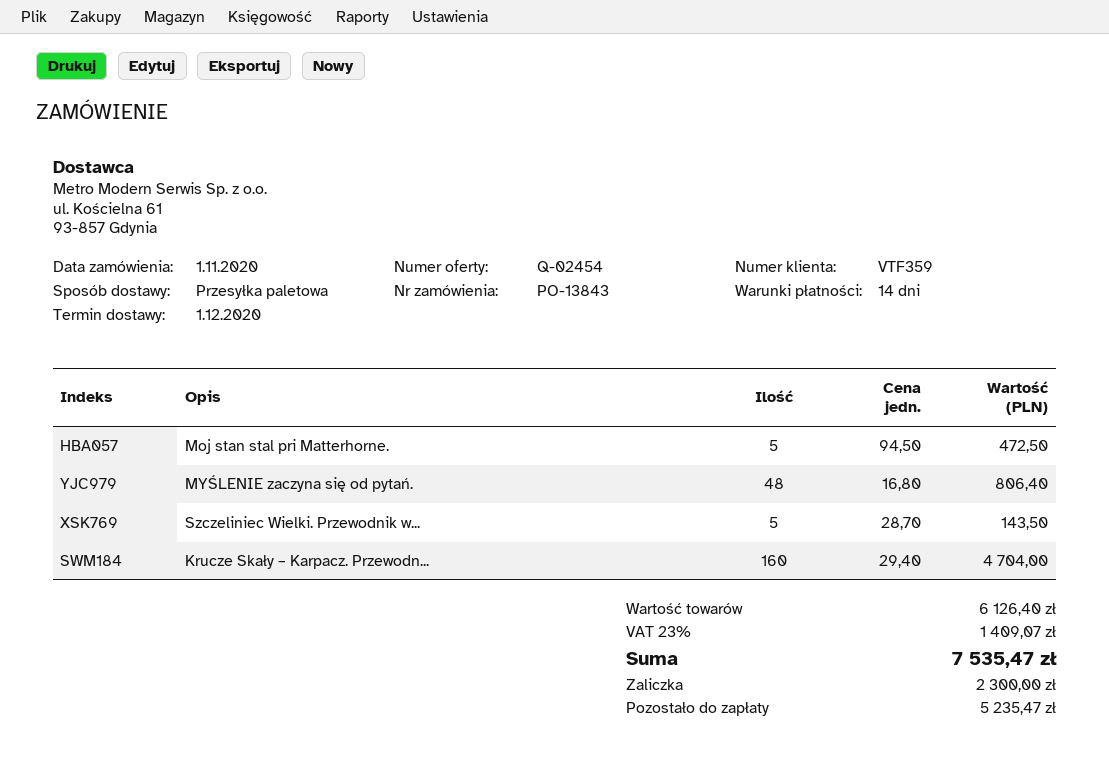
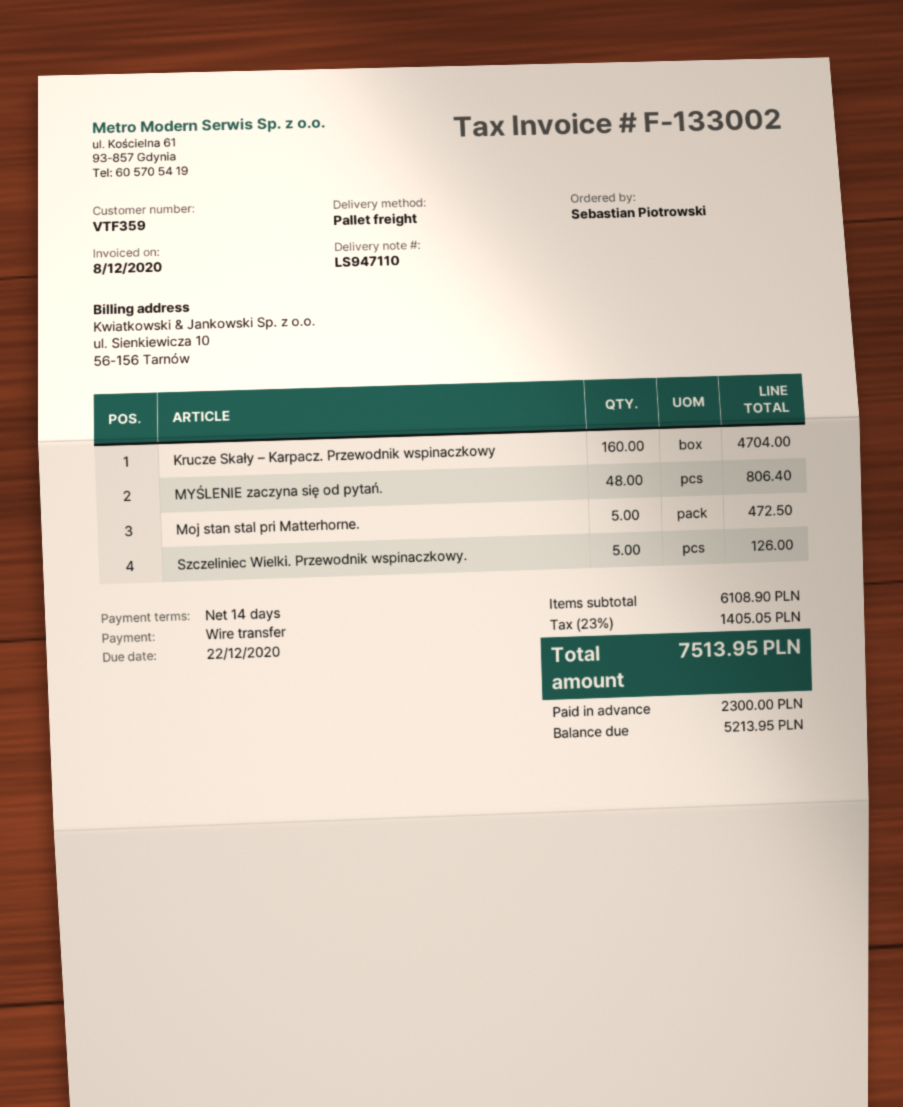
Szczeliniec Wielki. Przewodnik w...: 5 for 143.50 -> 5 for 126.00
subtotal: 6126.40 -> 6108.90
tax: 23% = 1409.07 -> 23% = 1405.05
total: 7535.47 -> 7513.95
balance: 5235.47 -> 5213.95

